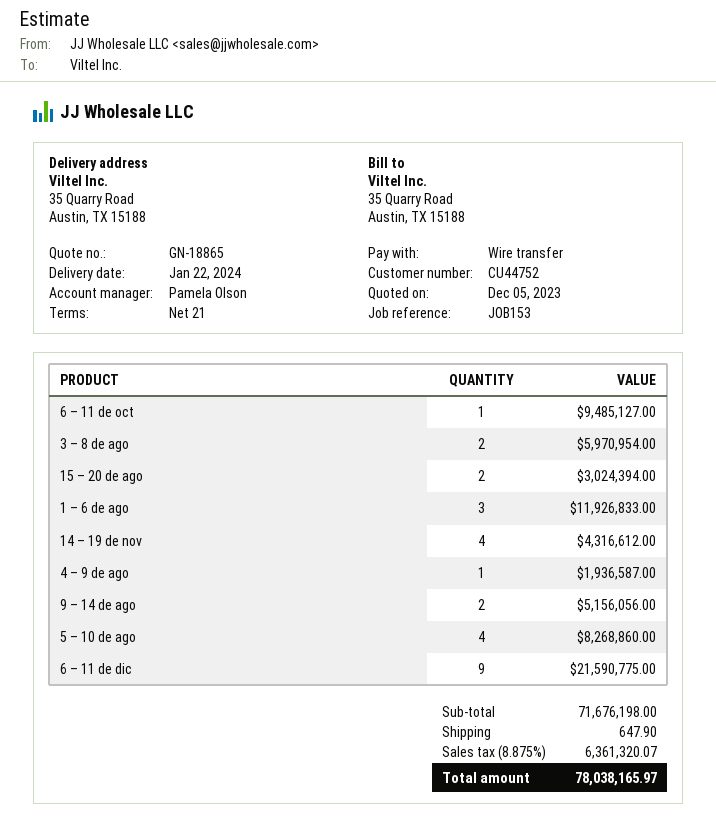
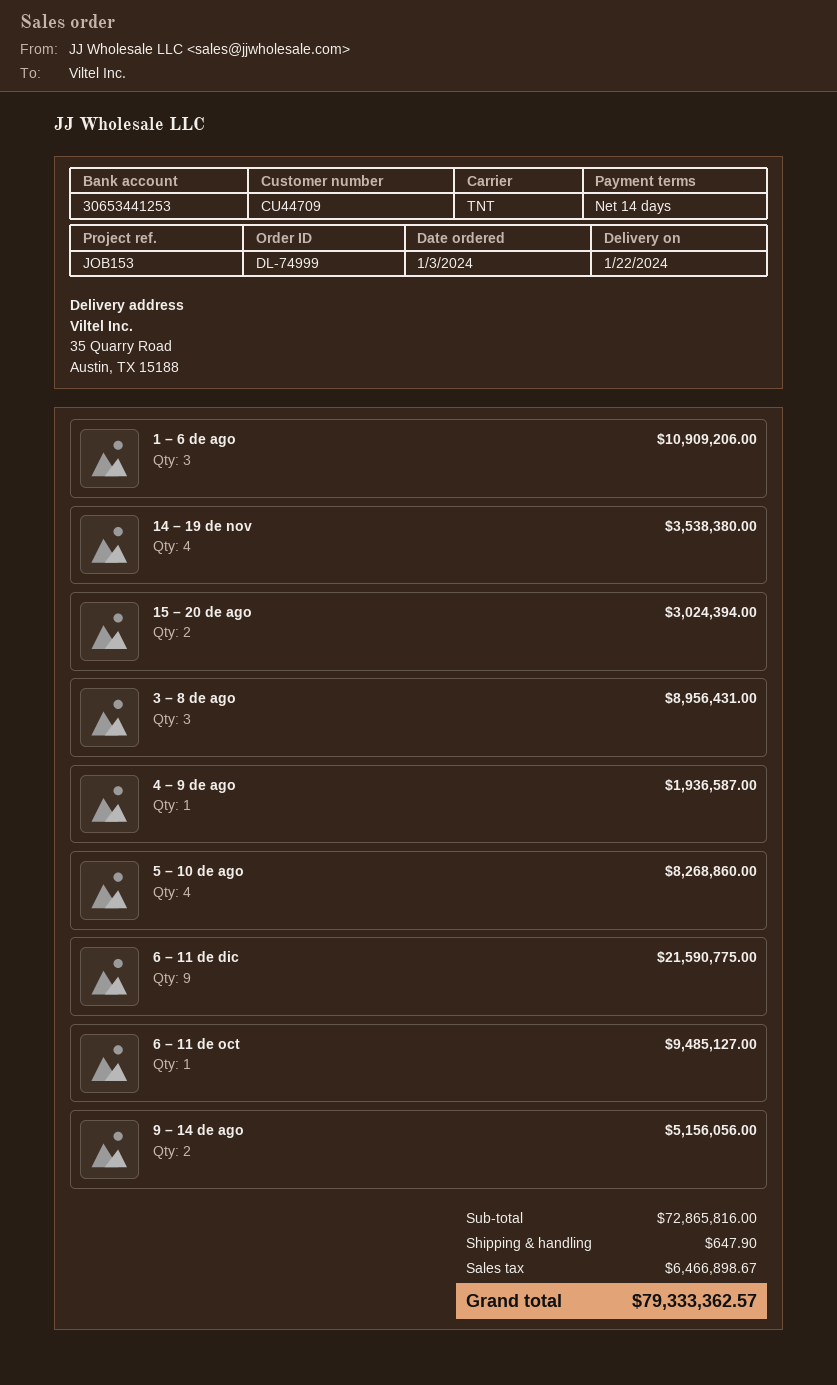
payment terms: 21 days -> 14 days
customer number: CU44752 -> CU44709
3 – 8 de ago: 2 for 5970954.00 -> 3 for 8956431.00
1 – 6 de ago: 3 for 11926833.00 -> 3 for 10909206.00
14 – 19 de nov: 4 for 4316612.00 -> 4 for 3538380.00
subtotal: 71676198.00 -> 72865816.00
tax: 6361320.07 -> 6466898.67
total: 78038165.97 -> 79333362.57

